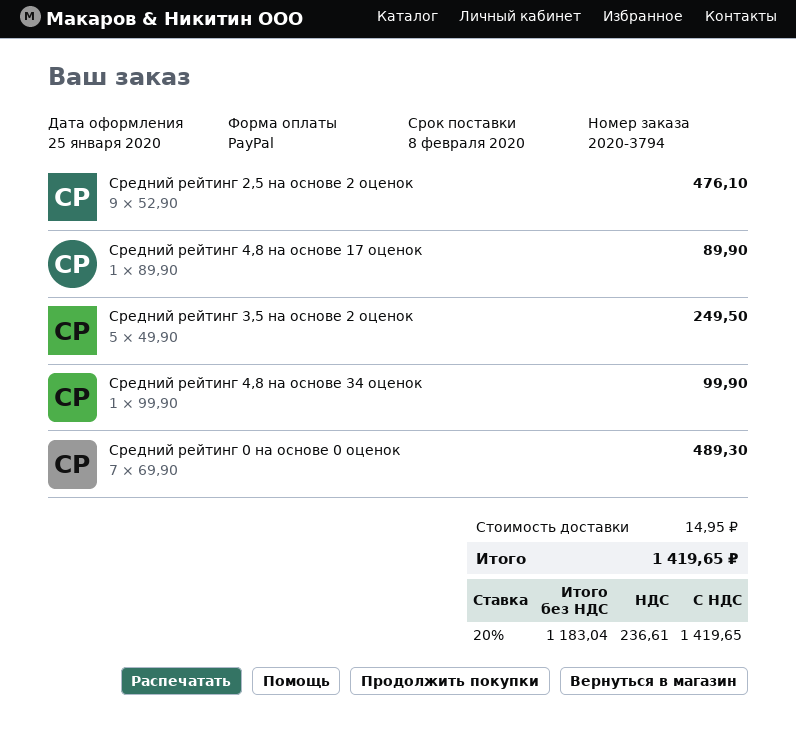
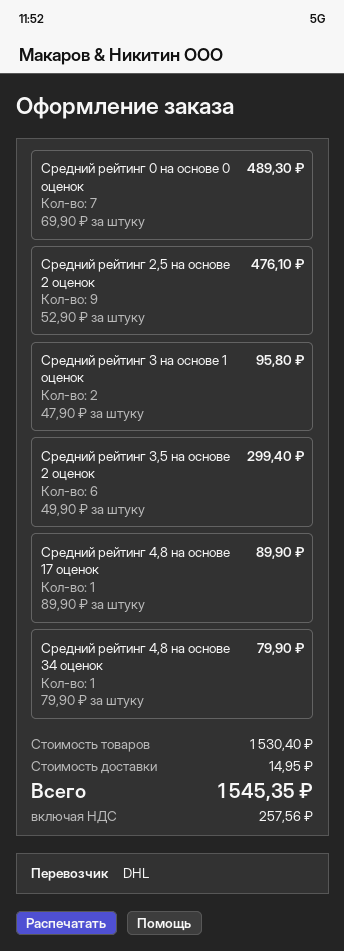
Средний рейтинг 3,5 на основе 2 оценок: 5 x 49.90 = 249.50 -> 6 x 49.90 = 299.40
Средний рейтинг 4,8 на основе 34 оценок: 1 x 99.90 = 99.90 -> 1 x 79.90 = 79.90
Средний рейтинг 3 на основе 1 оценок: none -> 2 x 47.90 = 95.80
tax: 236.61 -> 257.56
total: 1419.65 -> 1545.35

